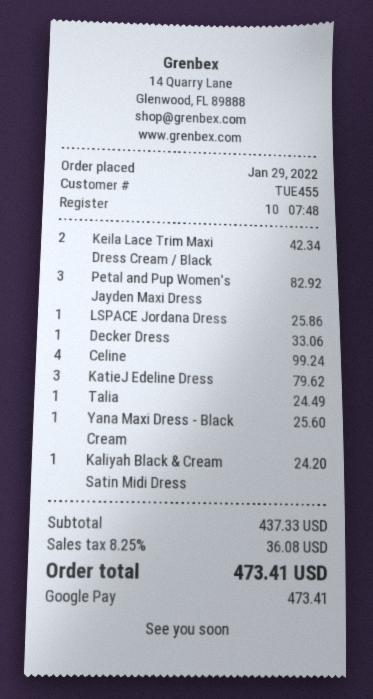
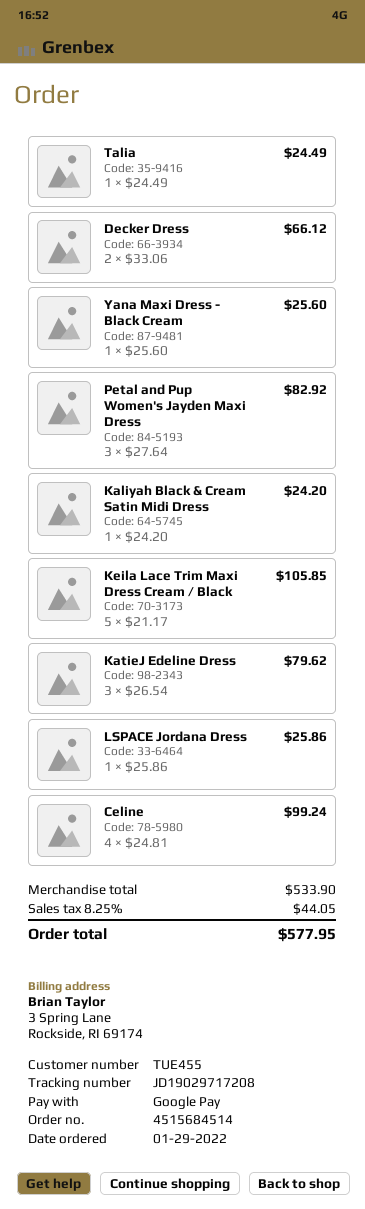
Keila Lace Trim Maxi Dress Cream / Black: 2 for 42.34 -> 5 for 105.85
Decker Dress: 1 for 33.06 -> 2 for 66.12
subtotal: 437.33 -> 533.90
tax: 8.25% = 36.08 -> 8.25% = 44.05
total: 473.41 -> 577.95

